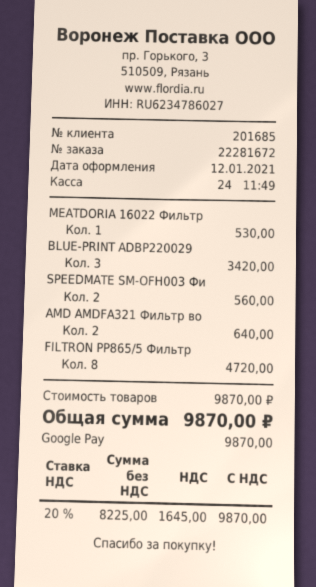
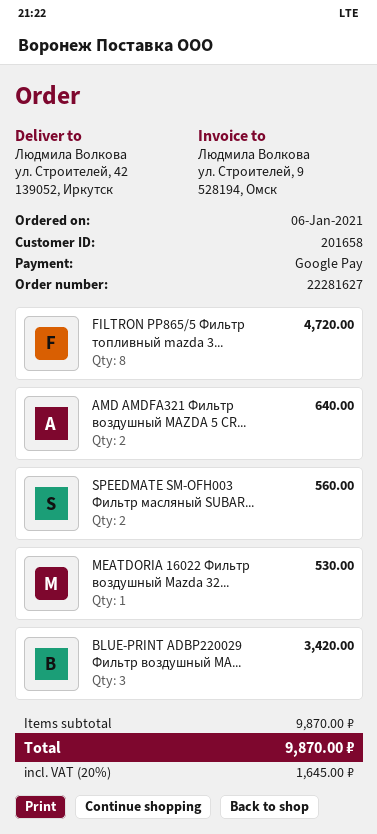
order number: 22281672 -> 22281627
order date: 2021-01-12 -> 2021-01-06
customer number: 201685 -> 201658

